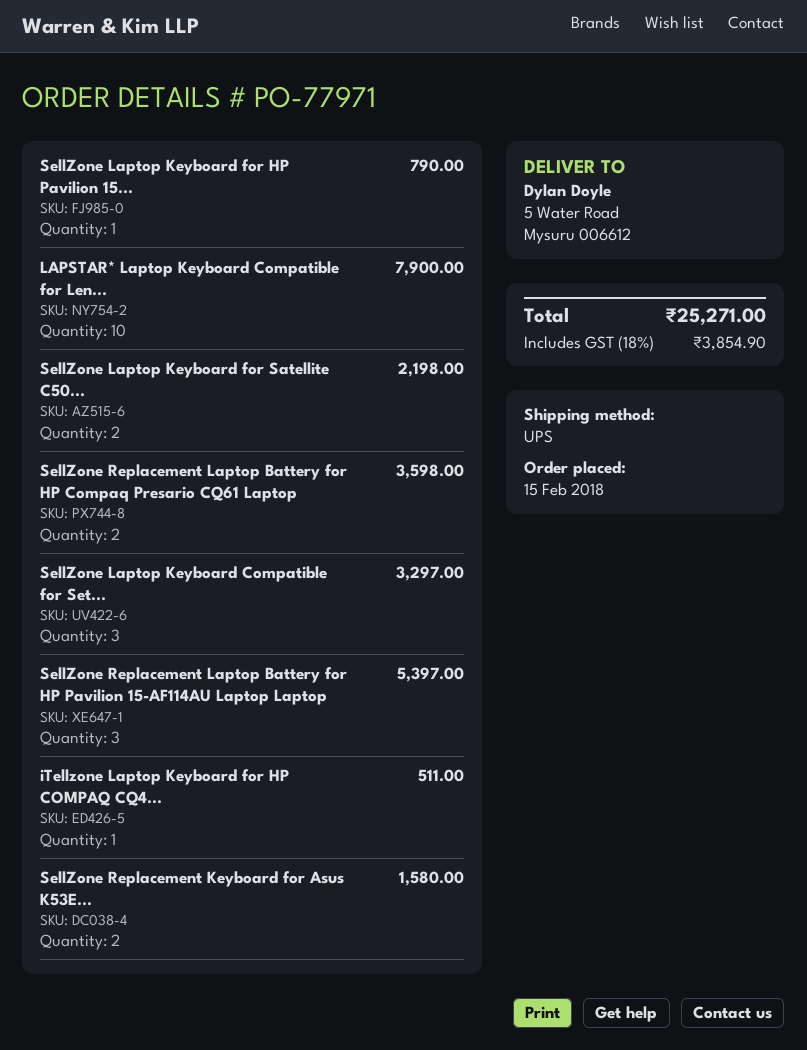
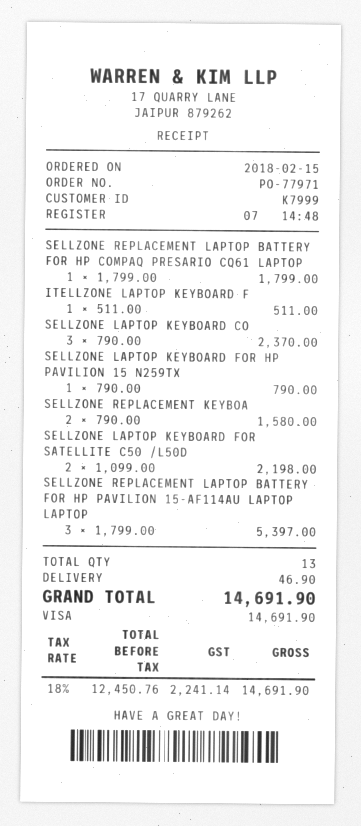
LAPSTAR* Laptop Keyboard Compatible for Len...: 10 for 7900.00 -> none
SellZone Replacement Laptop Battery for HP Compaq Presario CQ61 Laptop: 2 for 3598.00 -> 1 for 1799.00
SellZone Laptop Keyboard Compatible for Set...: 3 for 3297.00 -> 3 for 2370.00
shipping: none -> 46.90
tax: 18% = 3854.90 -> 18% = 2241.14
total: 25271.00 -> 14691.90

